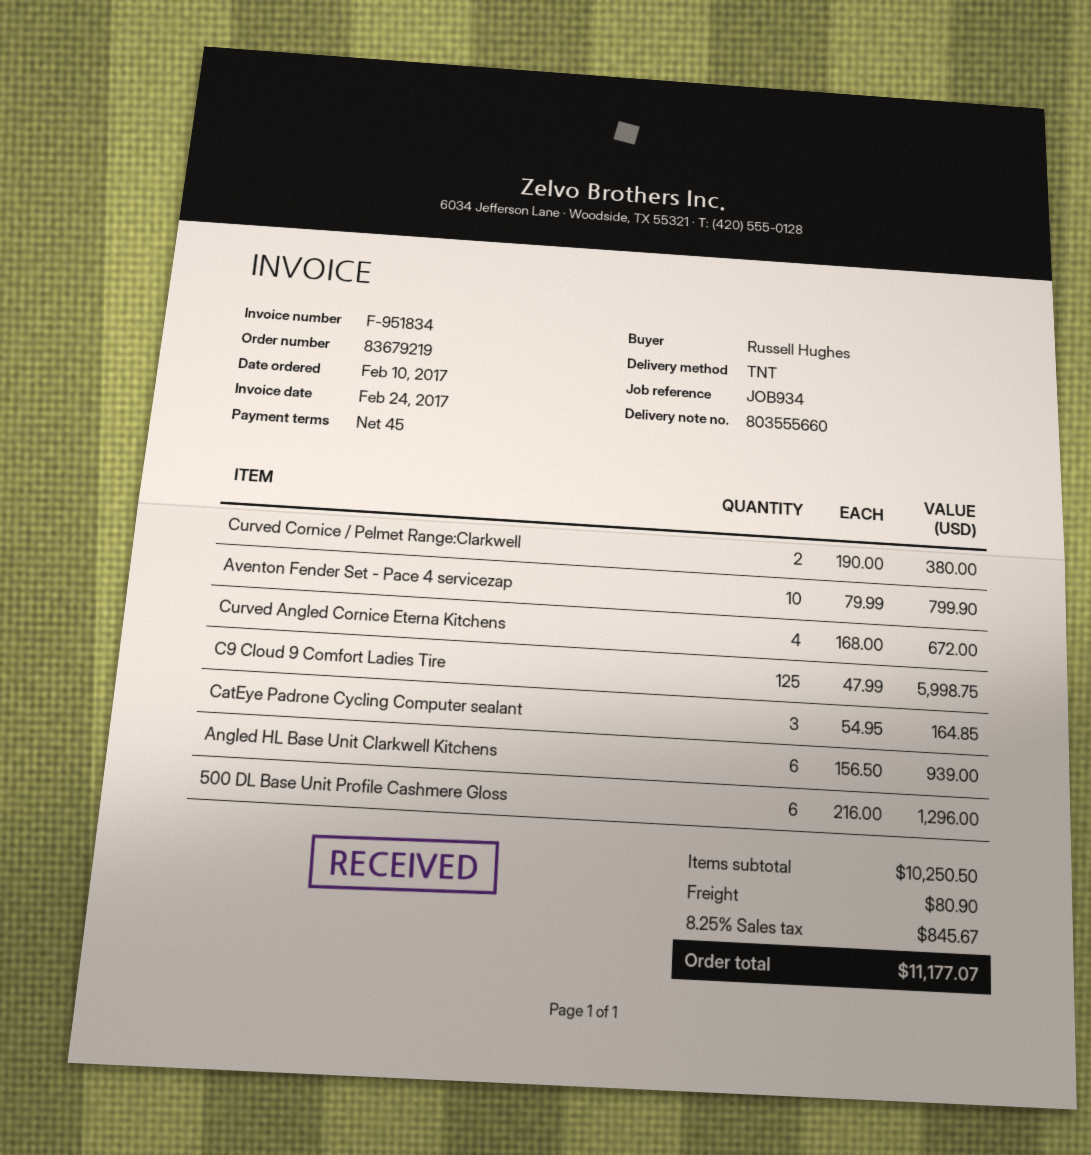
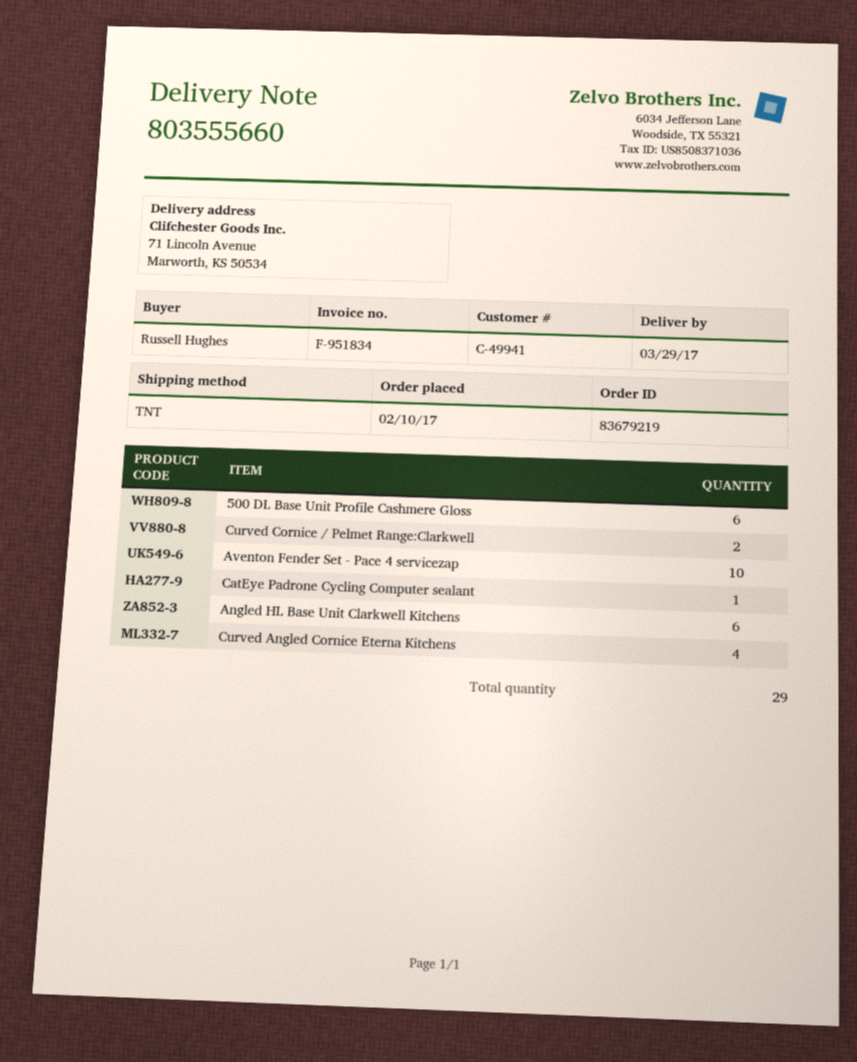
C9 Cloud 9 Comfort Ladies Tire: 125 -> none
CatEye Padrone Cycling Computer sealant: 3 -> 1

